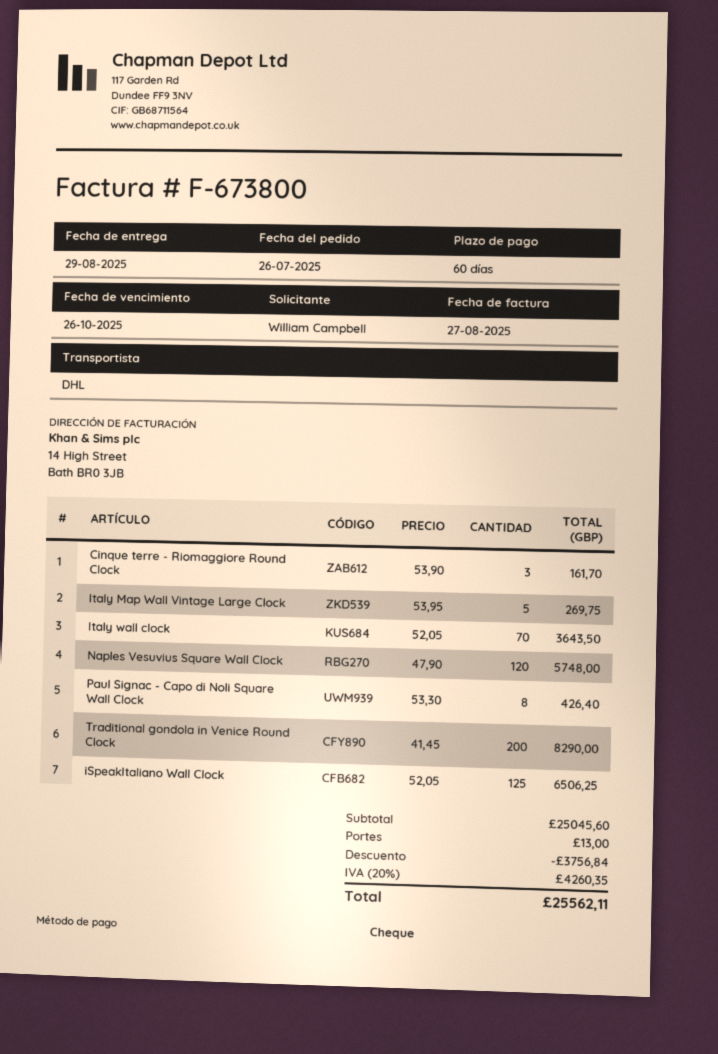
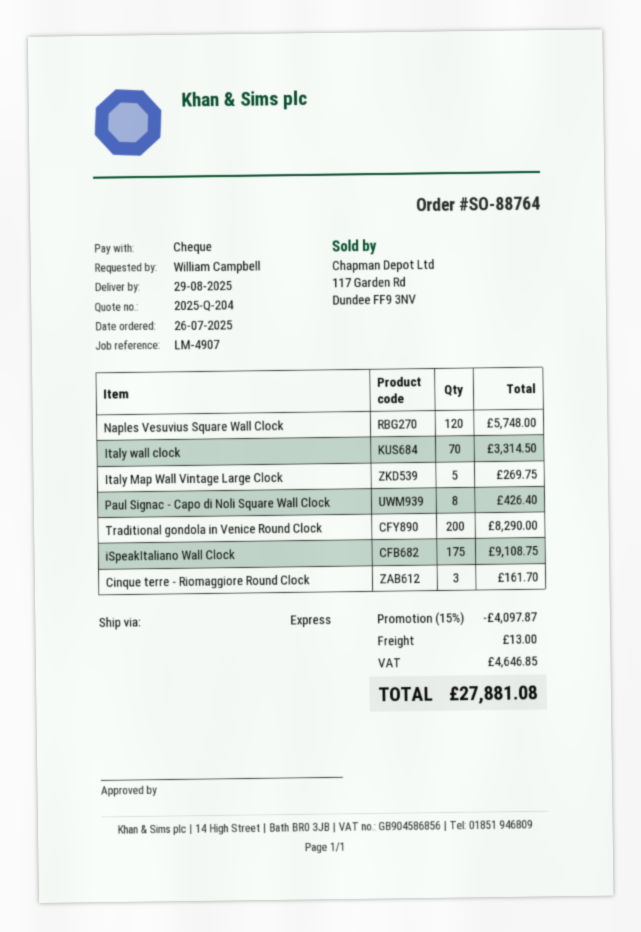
shipping method: DHL -> express
Italy wall clock: 70 for 3643.50 -> 70 for 3314.50
iSpeakItaliano Wall Clock: 125 for 6506.25 -> 175 for 9108.75
discount: 3756.84 -> 4097.87
tax: 4260.35 -> 4646.85
total: 25562.11 -> 27881.08

